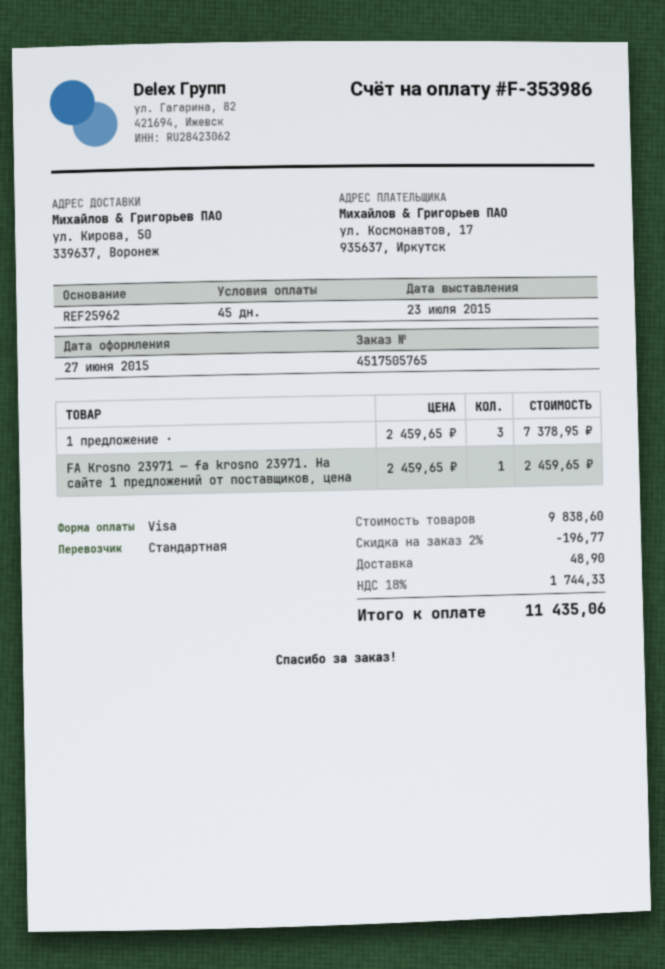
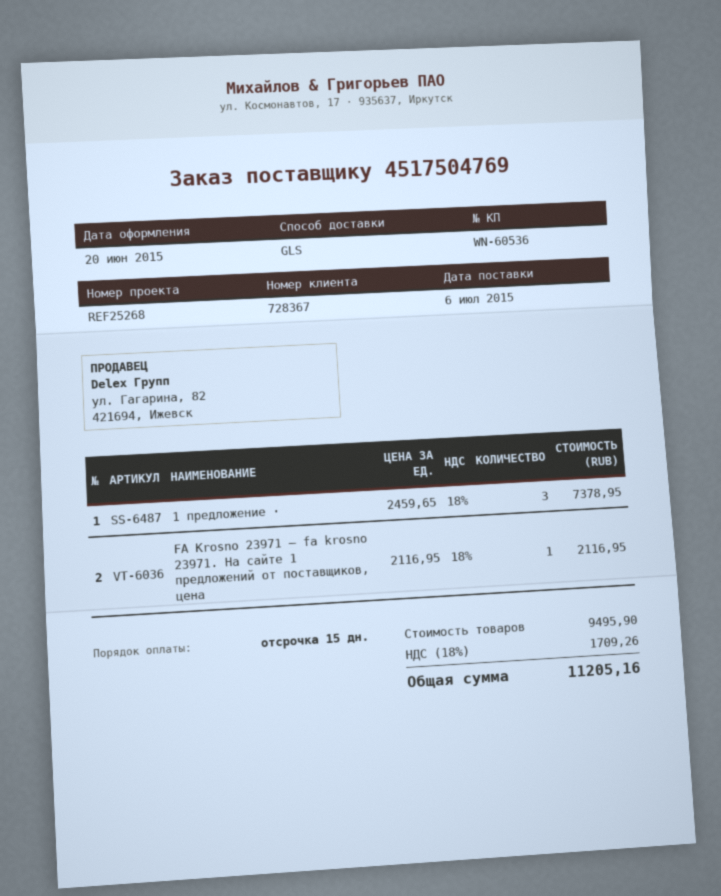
order number: 4517505765 -> 4517504769
order date: 2015-06-27 -> 2015-06-20
payment terms: 45 days -> 15 days
reference: REF25962 -> REF25268
shipping method: standard -> GLS
FA Krosno 23971 — fa krosno 23971. На сайте 1 предложений от поставщиков, цена: 1 x 2459.65 = 2459.65 -> 1 x 2116.95 = 2116.95
subtotal: 9838.60 -> 9495.90
discount: 2% = 196.77 -> none
shipping: 48.90 -> none
tax: 18% = 1744.33 -> 18% = 1709.26
total: 11435.06 -> 11205.16

